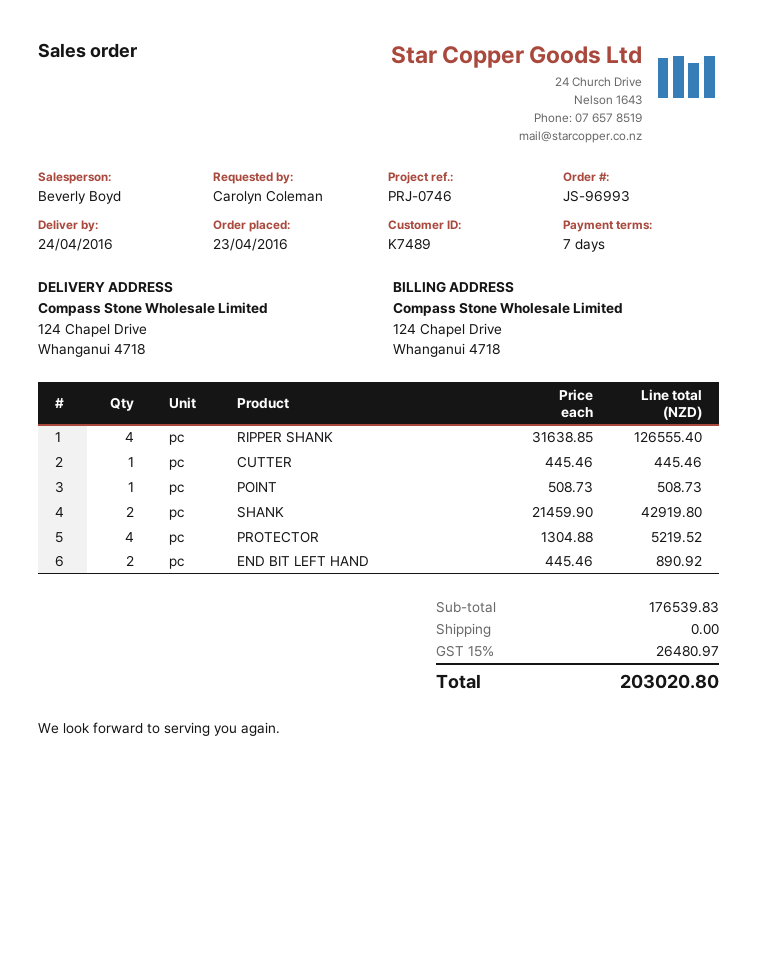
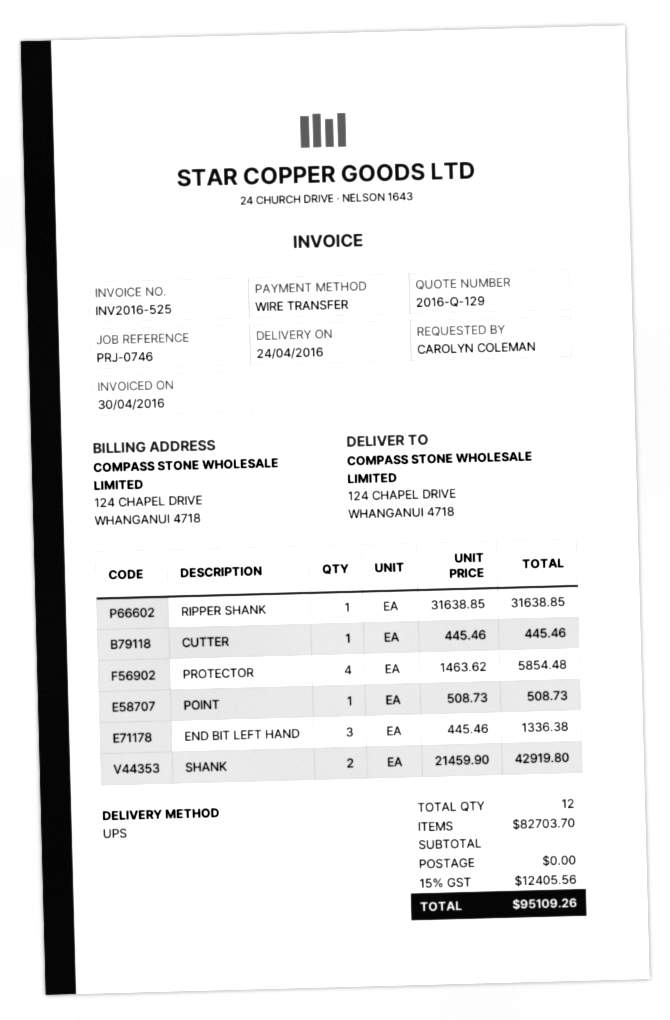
RIPPER SHANK: 4 x 31638.85 = 126555.40 -> 1 x 31638.85 = 31638.85
PROTECTOR: 4 x 1304.88 = 5219.52 -> 4 x 1463.62 = 5854.48
END BIT LEFT HAND: 2 x 445.46 = 890.92 -> 3 x 445.46 = 1336.38
subtotal: 176539.83 -> 82703.70
tax: 15% = 26480.97 -> 15% = 12405.56
total: 203020.80 -> 95109.26

